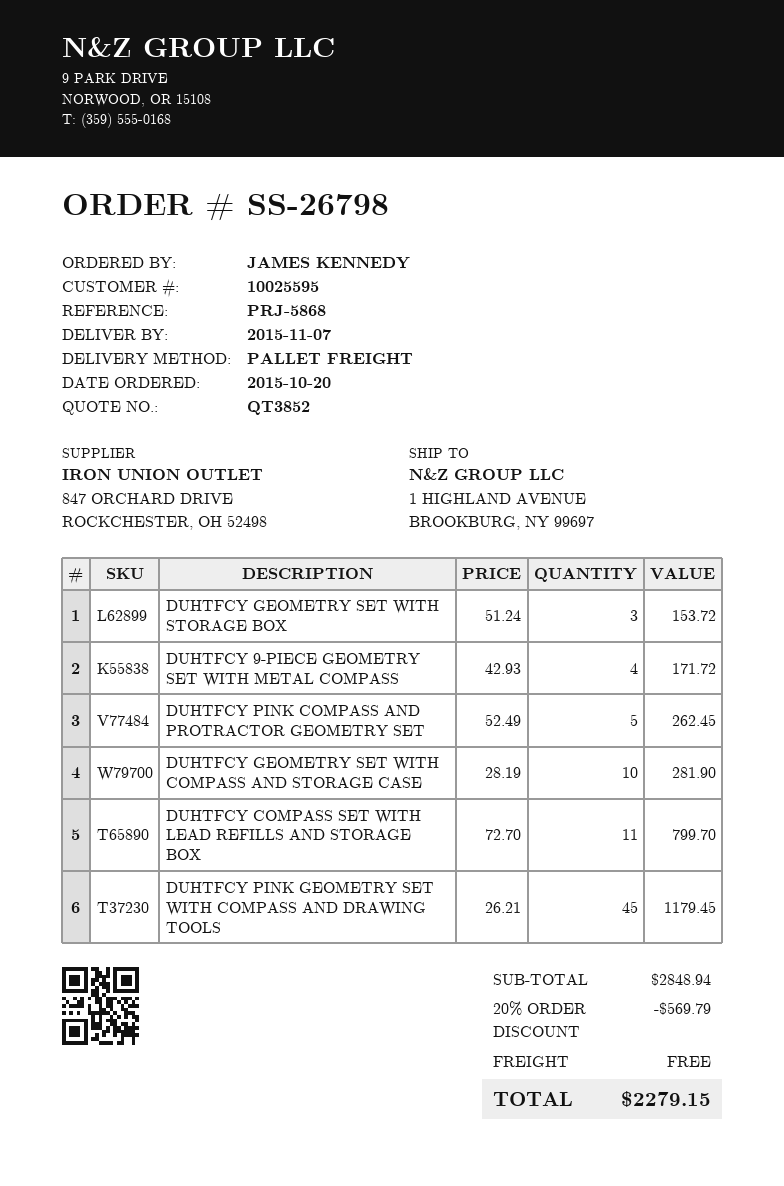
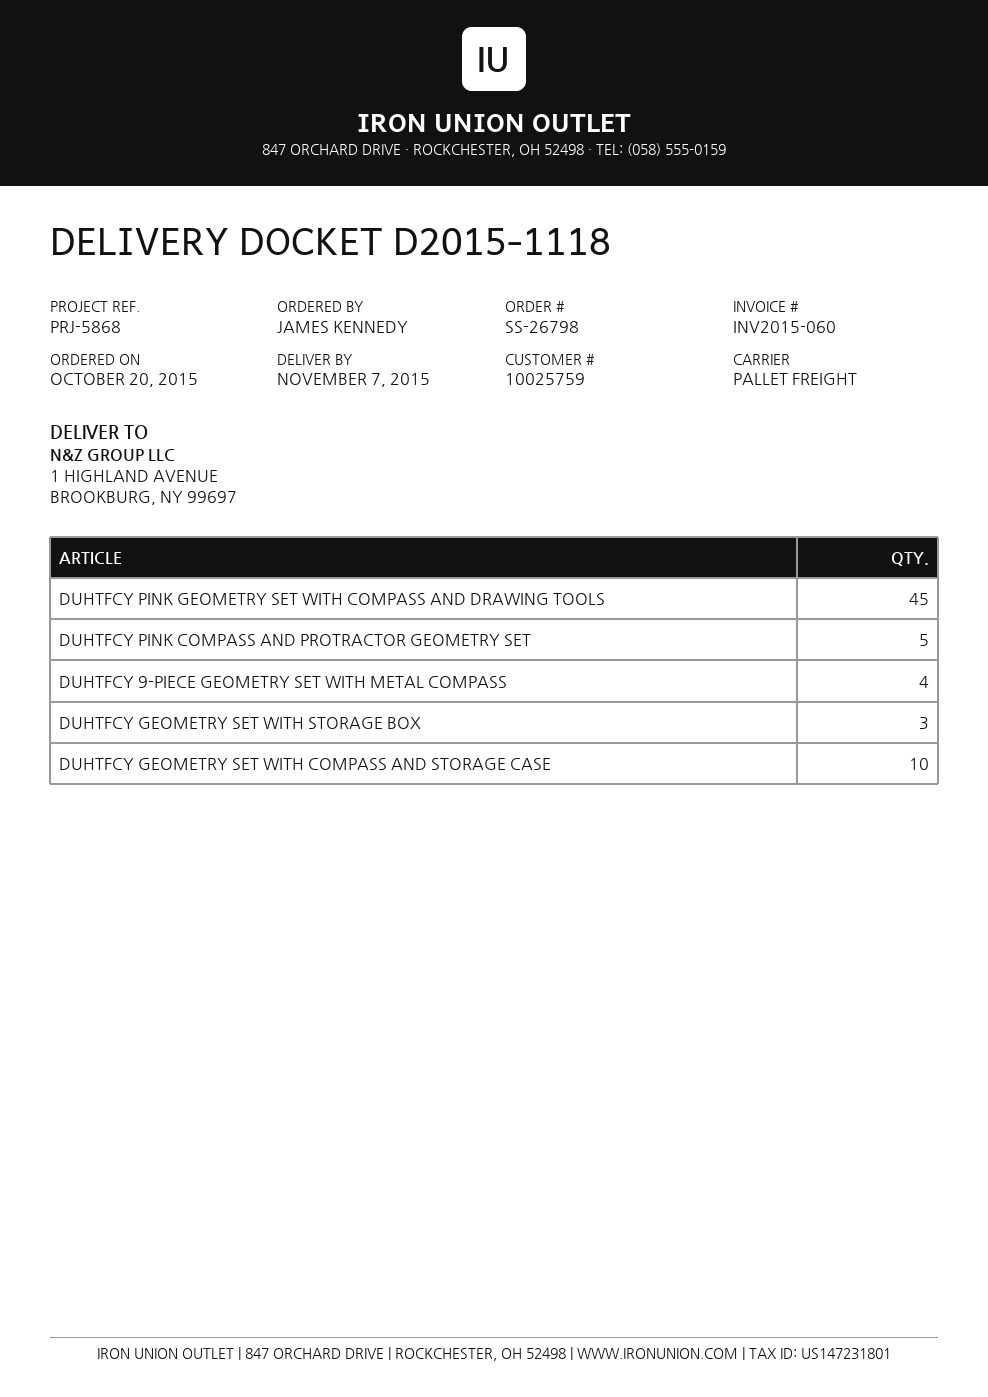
customer number: 10025595 -> 10025759
DUHTFCY COMPASS SET WITH LEAD REFILLS AND STORAGE BOX: 11 -> none

